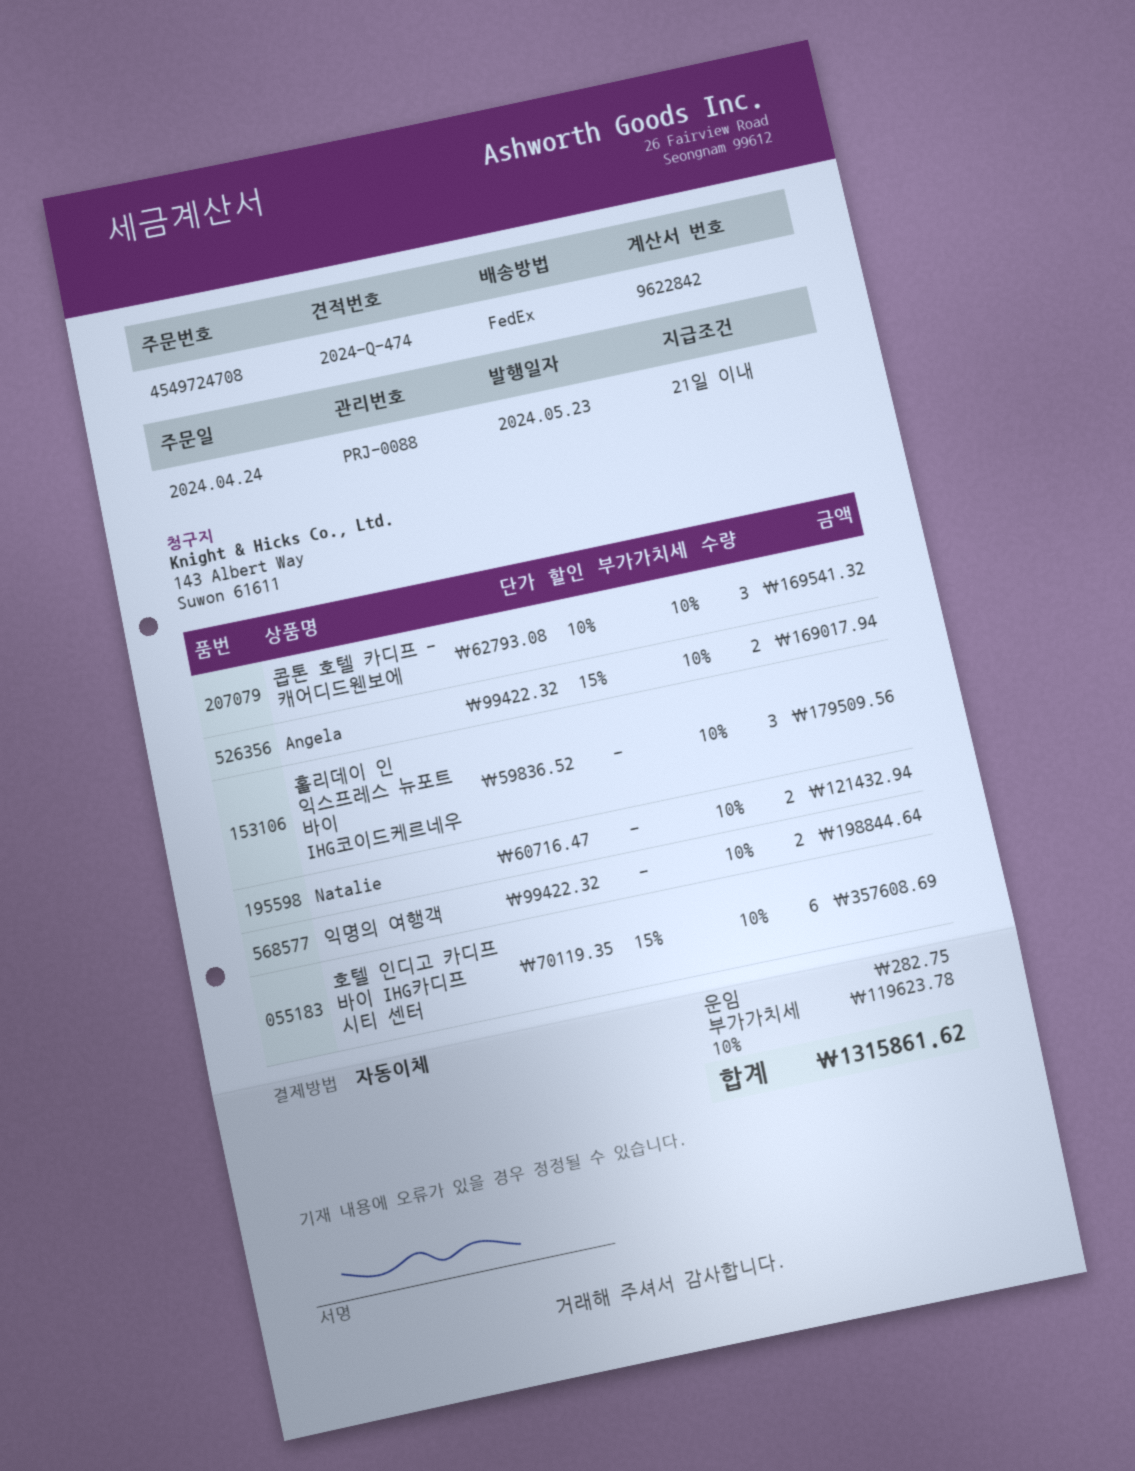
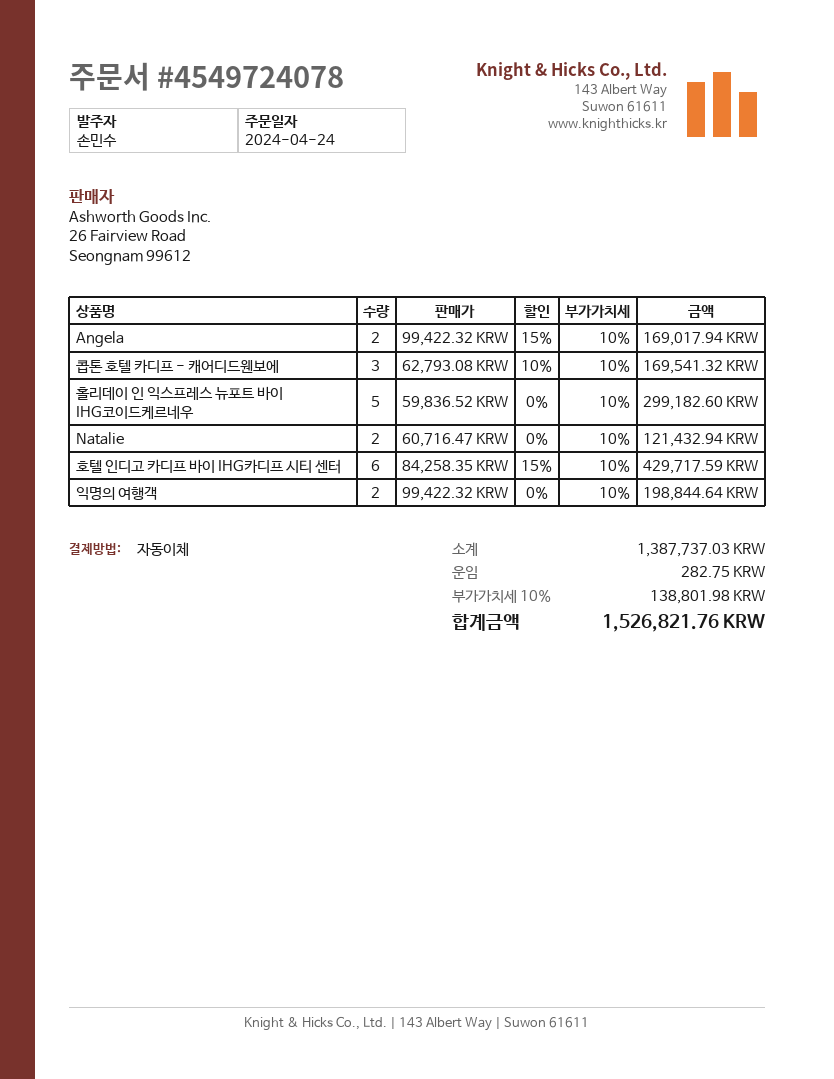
order number: 4549724708 -> 4549724078
홀리데이 인 익스프레스 뉴포트 바이 IHG코이드케르네우: 3 x 59836.52 = 179509.56 -> 5 x 59836.52 = 299182.60
호텔 인디고 카디프 바이 IHG카디프 시티 센터: 6 x 70119.35 - 15% = 357608.69 -> 6 x 84258.35 - 15% = 429717.59
tax: 10% = 119623.78 -> 10% = 138801.98
total: 1315861.62 -> 1526821.76

